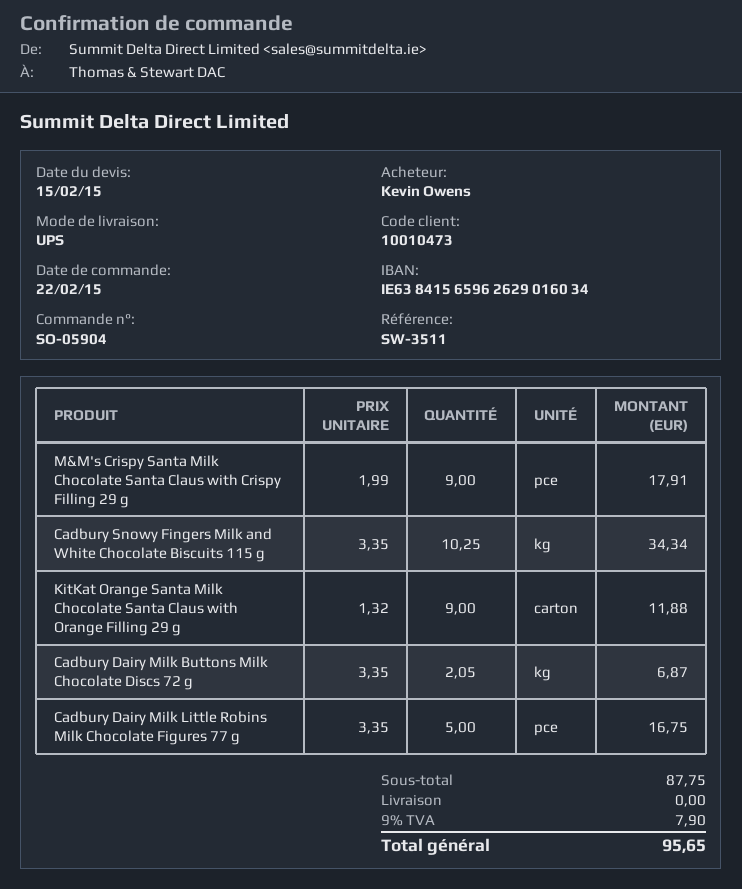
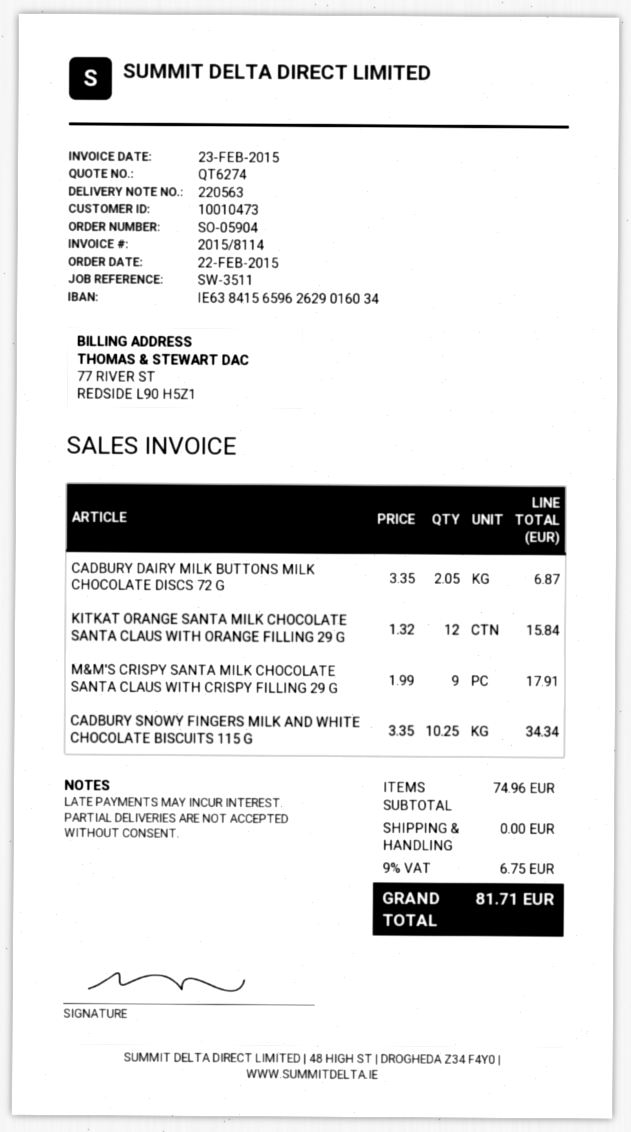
KitKat Orange Santa Milk Chocolate Santa Claus with Orange Filling 29 g: 9 x 1.32 = 11.88 -> 12 x 1.32 = 15.84
Cadbury Dairy Milk Little Robins Milk Chocolate Figures 77 g: 5 x 3.35 = 16.75 -> none
subtotal: 87.75 -> 74.96
tax: 9% = 7.90 -> 9% = 6.75
total: 95.65 -> 81.71

